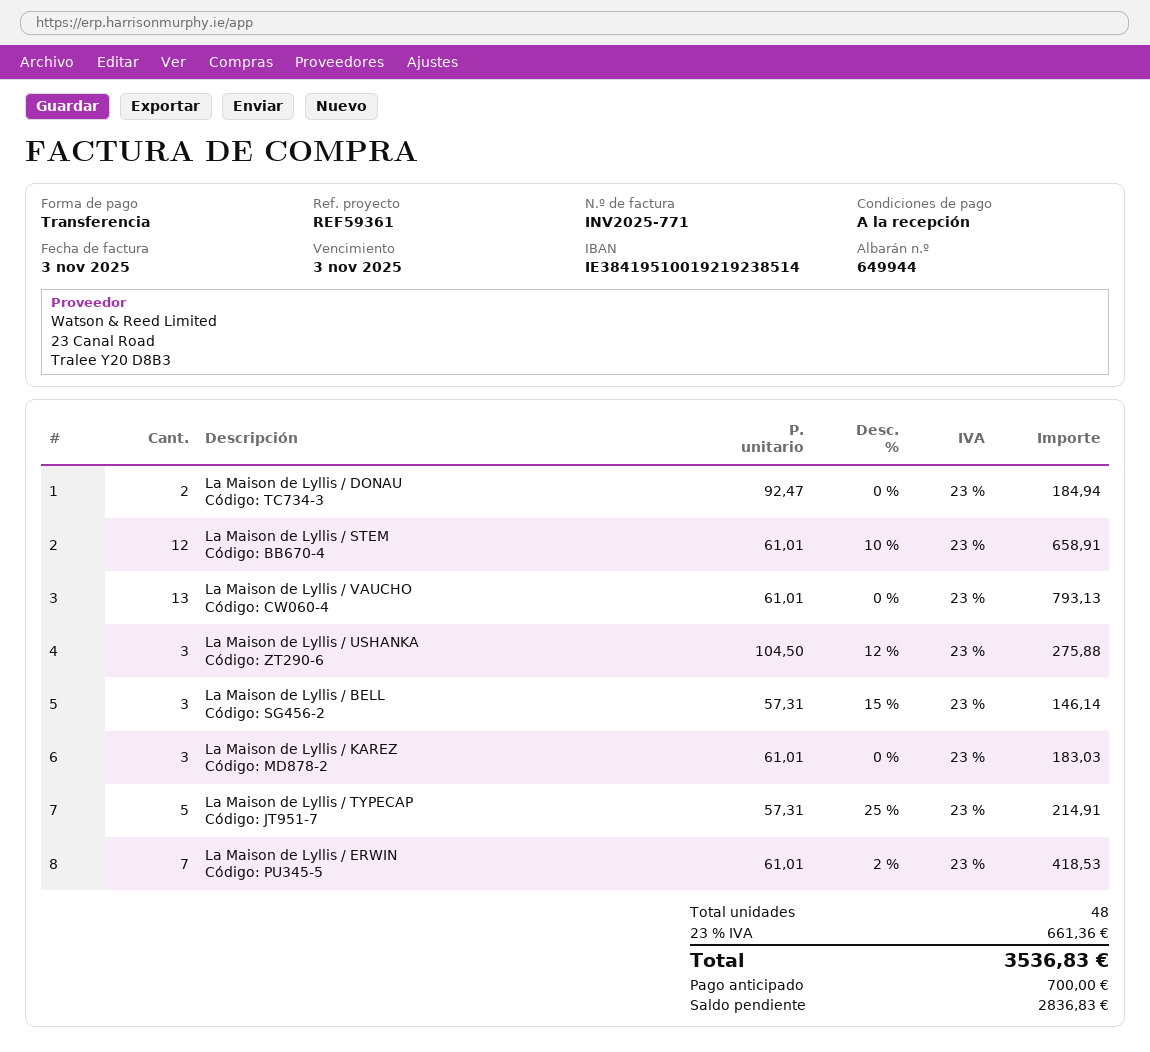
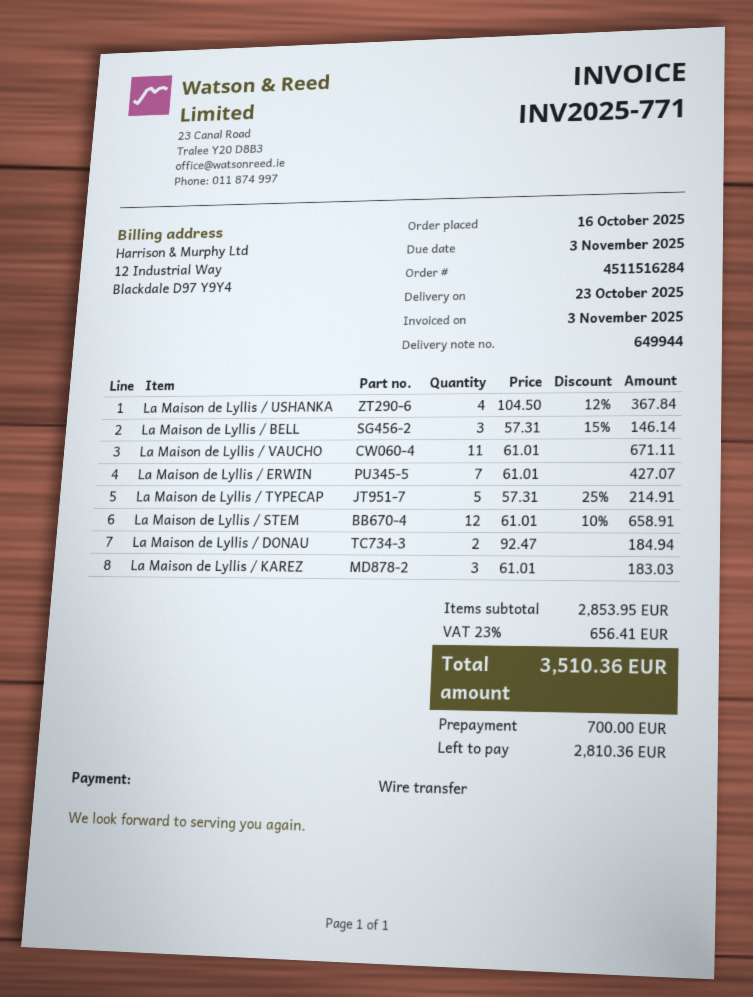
La Maison de Lyllis / VAUCHO: 13 x 61.01 = 793.13 -> 11 x 61.01 = 671.11
La Maison de Lyllis / USHANKA: 3 x 104.50 - 12% = 275.88 -> 4 x 104.50 - 12% = 367.84
La Maison de Lyllis / ERWIN: 7 x 61.01 - 2% = 418.53 -> 7 x 61.01 = 427.07
tax: 23% = 661.36 -> 23% = 656.41
total: 3536.83 -> 3510.36
balance: 2836.83 -> 2810.36

